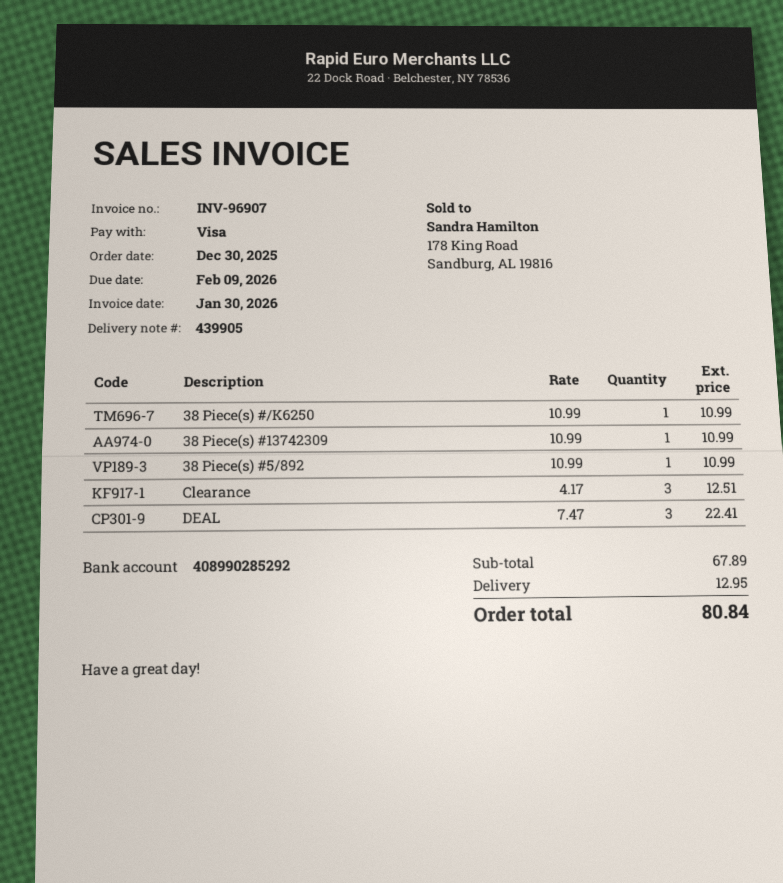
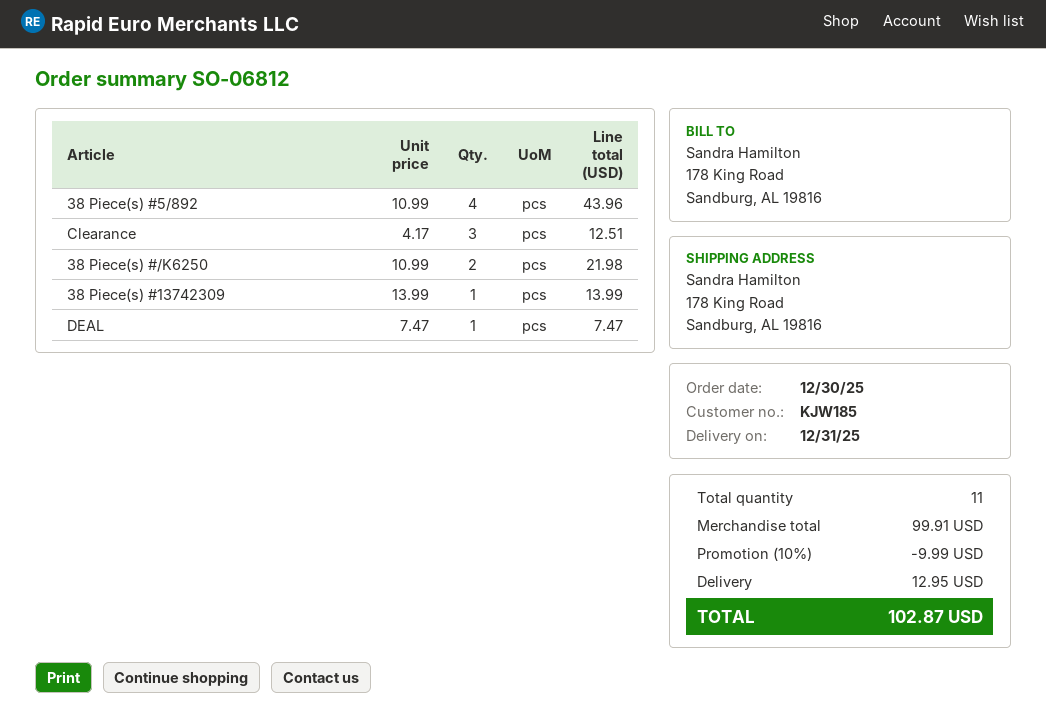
38 Piece(s) #/K6250: 1 x 10.99 = 10.99 -> 2 x 10.99 = 21.98
38 Piece(s) #13742309: 1 x 10.99 = 10.99 -> 1 x 13.99 = 13.99
38 Piece(s) #5/892: 1 x 10.99 = 10.99 -> 4 x 10.99 = 43.96
DEAL: 3 x 7.47 = 22.41 -> 1 x 7.47 = 7.47
subtotal: 67.89 -> 99.91
discount: none -> 10% = 9.99
total: 80.84 -> 102.87

